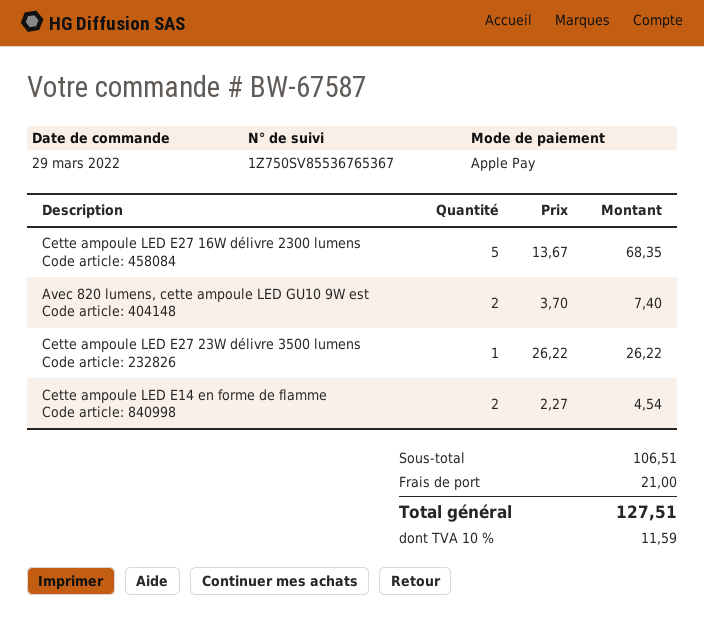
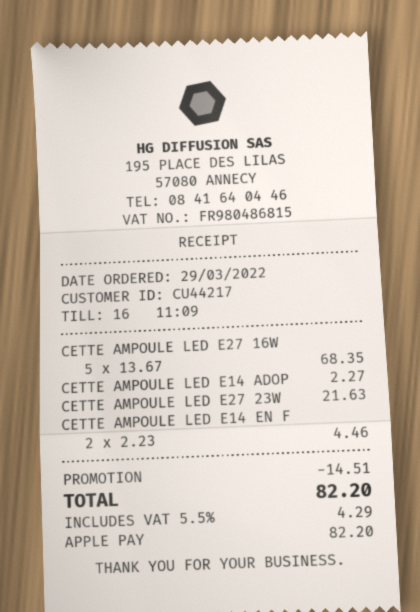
Avec 820 lumens, cette ampoule LED GU10 9W est: 2 x 3.70 = 7.40 -> none
Cette ampoule LED E27 23W délivre 3500 lumens: 1 x 26.22 = 26.22 -> 1 x 21.63 = 21.63
Cette ampoule LED E14 en forme de flamme: 2 x 2.27 = 4.54 -> 2 x 2.23 = 4.46
CETTE AMPOULE LED E14 ADOP: none -> 1 x 2.27 = 2.27
discount: none -> 14.51
shipping: 21.00 -> none
tax: 10% = 11.59 -> 5.5% = 4.29
total: 127.51 -> 82.20

